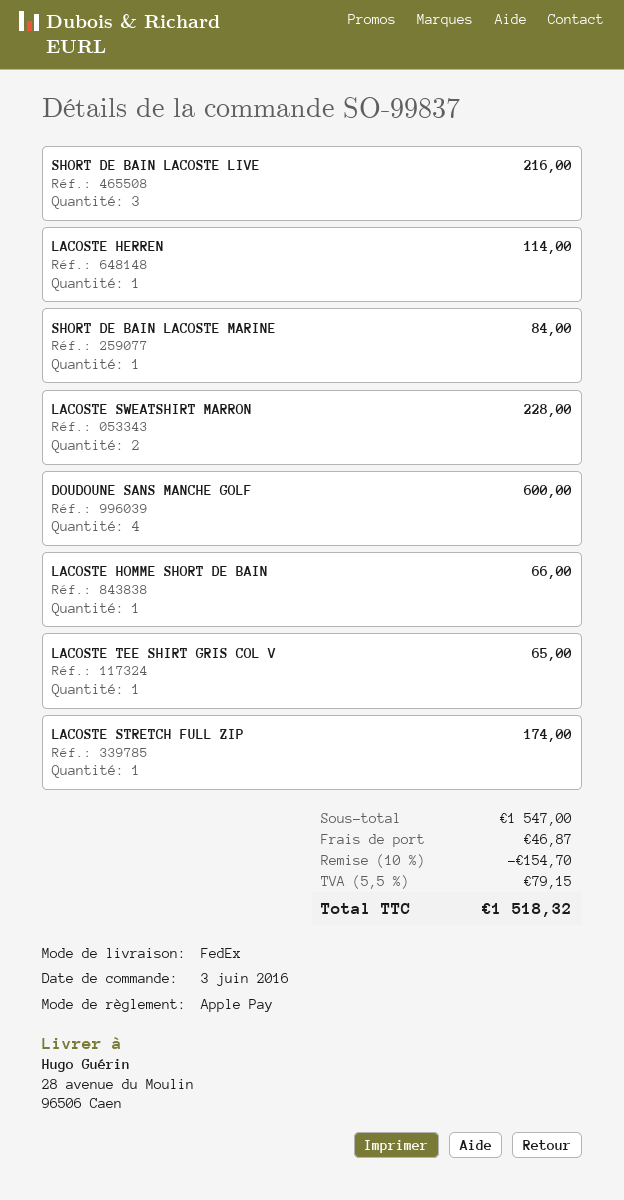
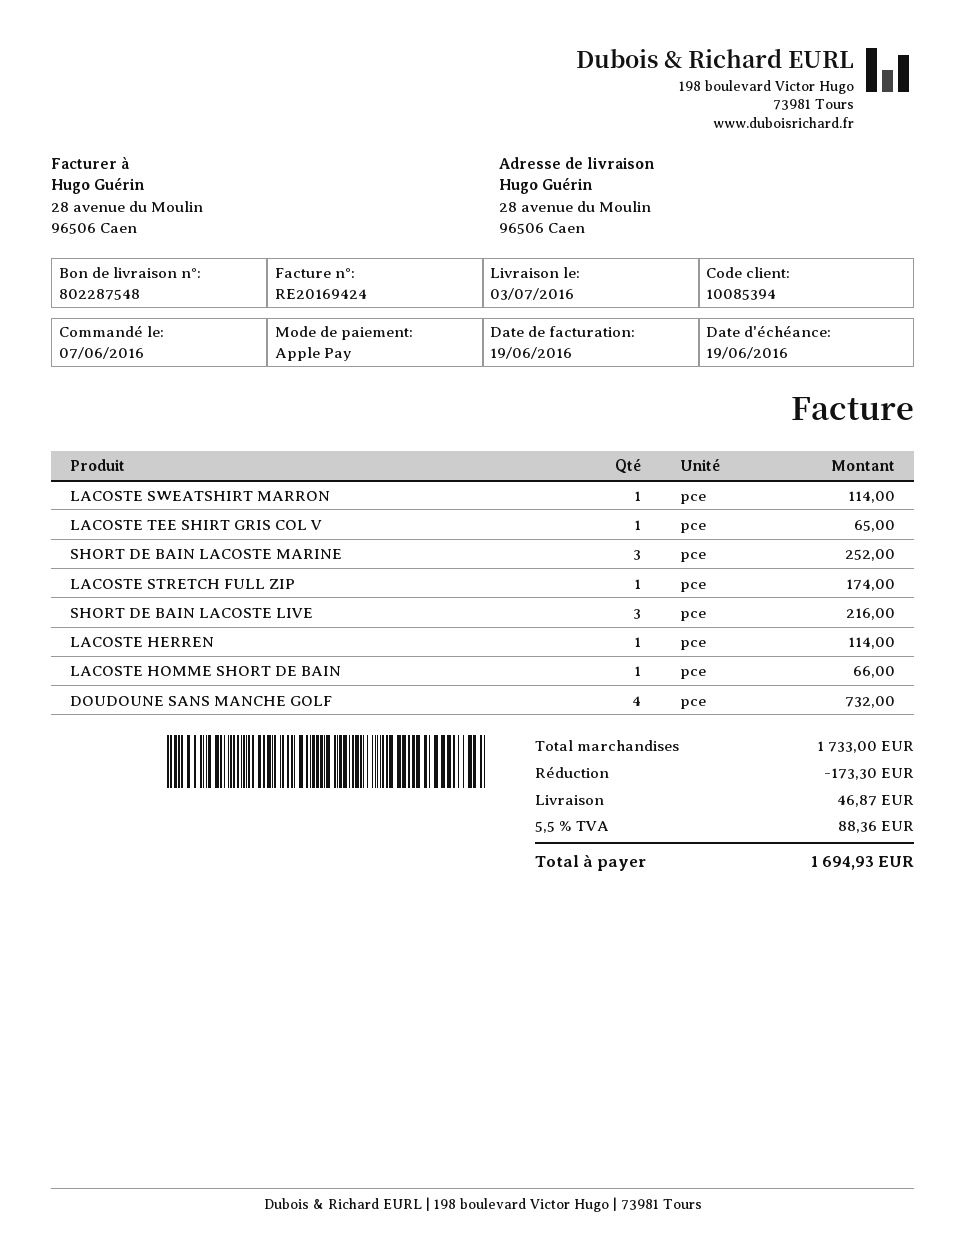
order date: 2016-06-03 -> 2016-06-07
SHORT DE BAIN LACOSTE MARINE: 1 for 84.00 -> 3 for 252.00
LACOSTE SWEATSHIRT MARRON: 2 for 228.00 -> 1 for 114.00
DOUDOUNE SANS MANCHE GOLF: 4 for 600.00 -> 4 for 732.00
subtotal: 1547.00 -> 1733.00
discount: 154.70 -> 173.30
tax: 5.5% = 79.15 -> 5.5% = 88.36
total: 1518.32 -> 1694.93

